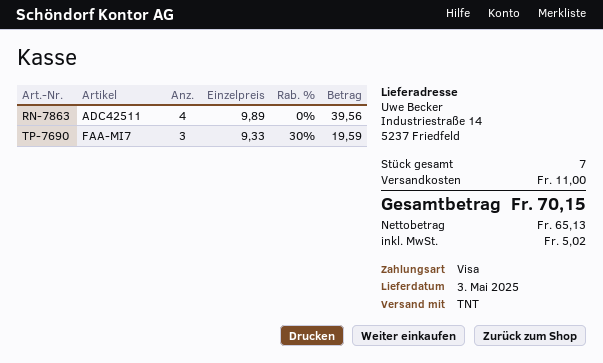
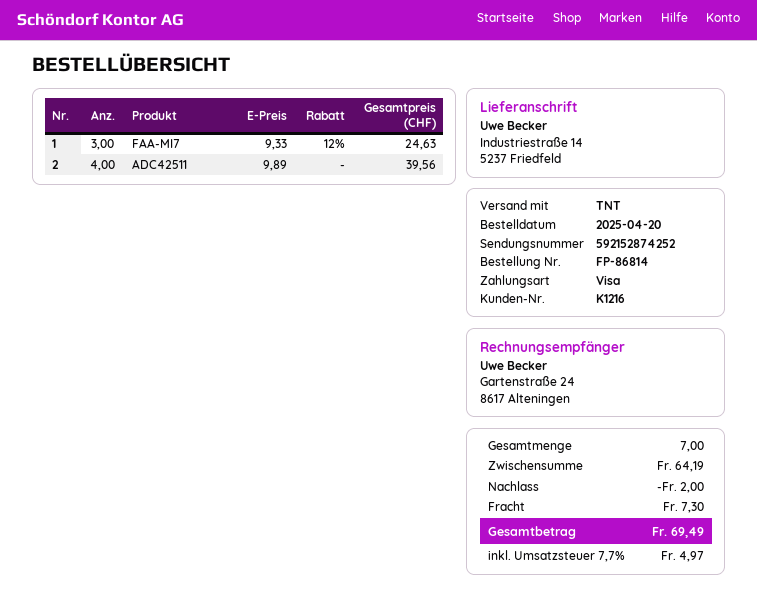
FAA-MI7: 3 x 9.33 - 30% = 19.59 -> 3 x 9.33 - 12% = 24.63
discount: none -> 2.00
shipping: 11.00 -> 7.30
tax: 5.02 -> 4.97
total: 70.15 -> 69.49

